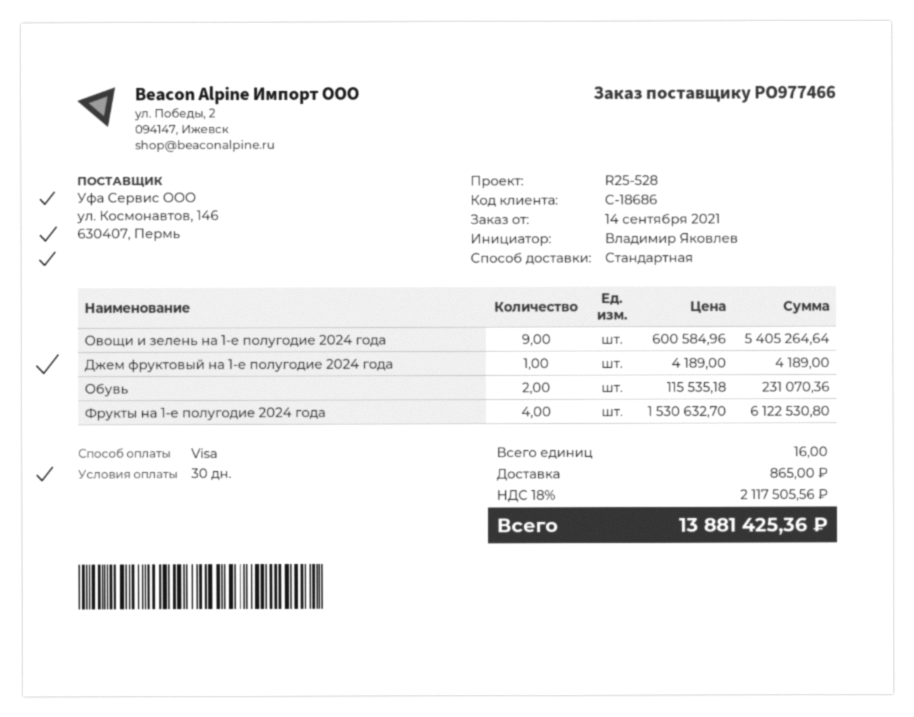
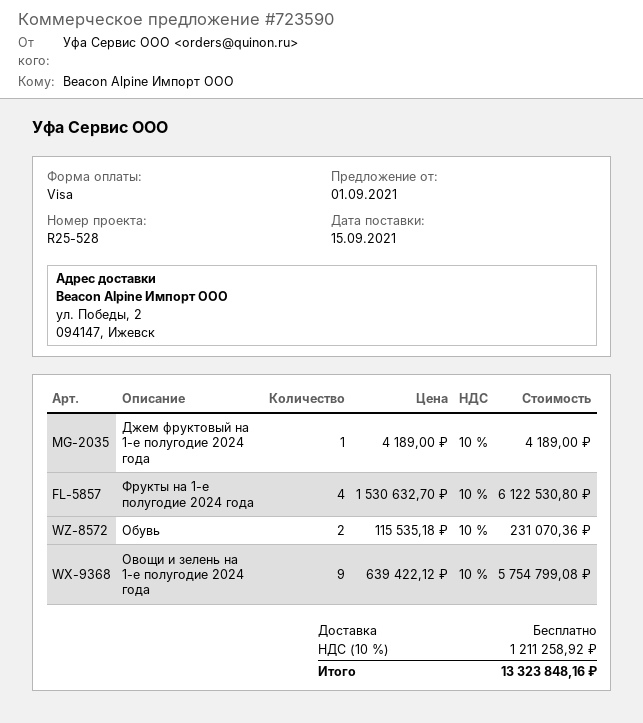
Овощи и зелень на 1-е полугодие 2024 года: 9 x 600584.96 = 5405264.64 -> 9 x 639422.12 = 5754799.08
shipping: 865.00 -> 0.00
tax: 18% = 2117505.56 -> 10% = 1211258.92
total: 13881425.36 -> 13323848.16

